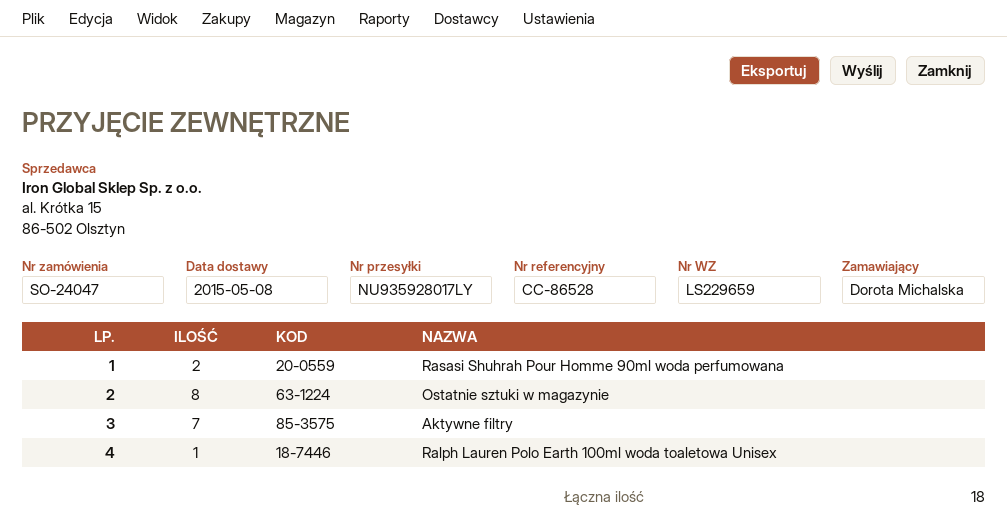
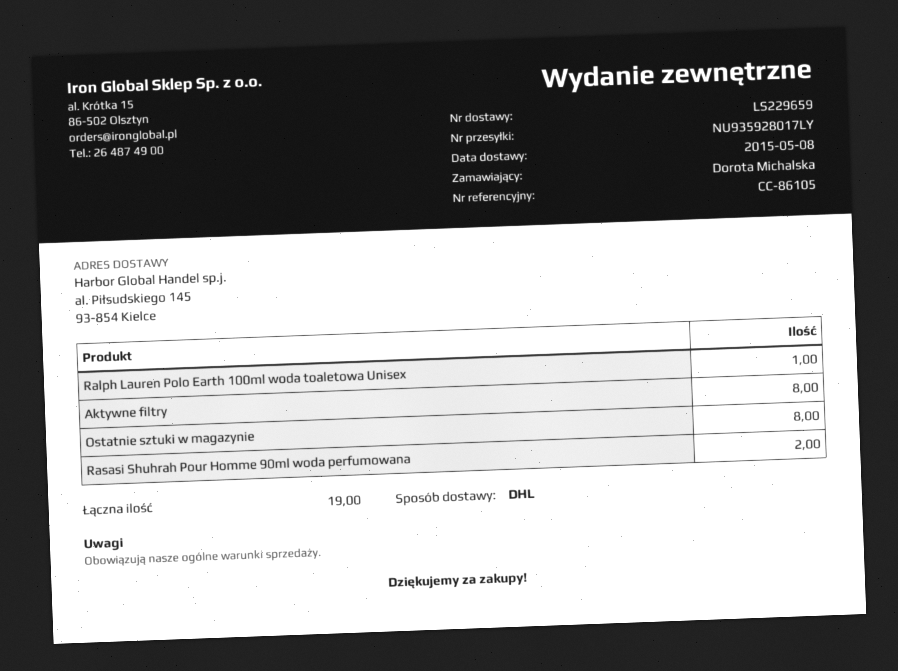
reference: CC-86528 -> CC-86105
Aktywne filtry: 7 -> 8
total quantity: 18 -> 19

